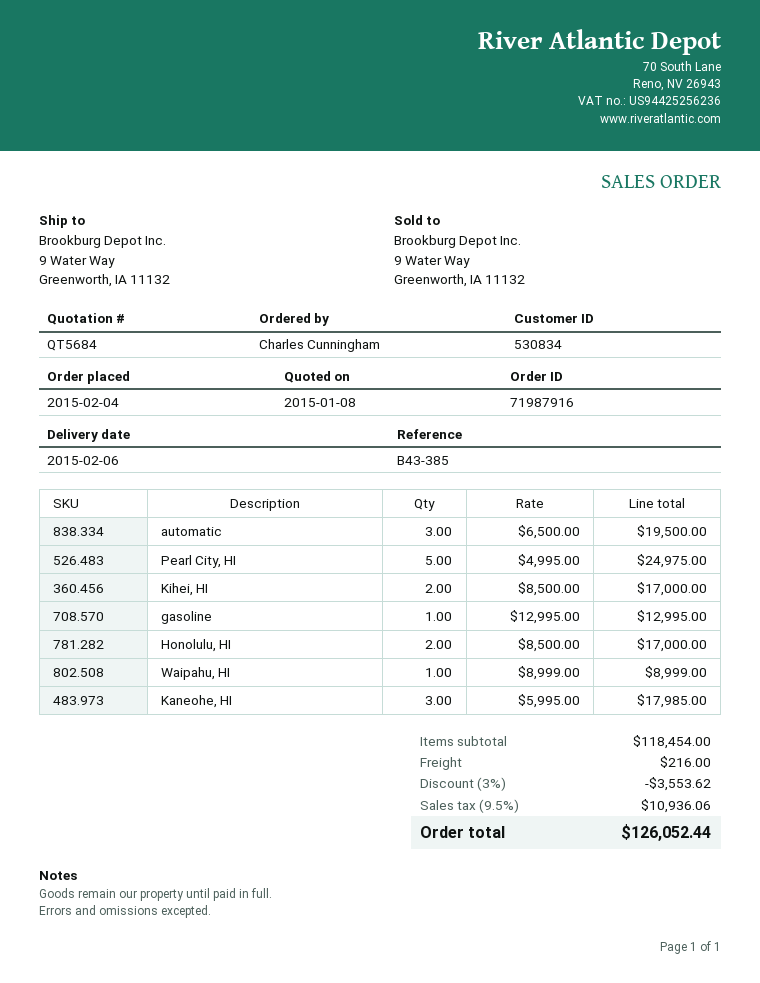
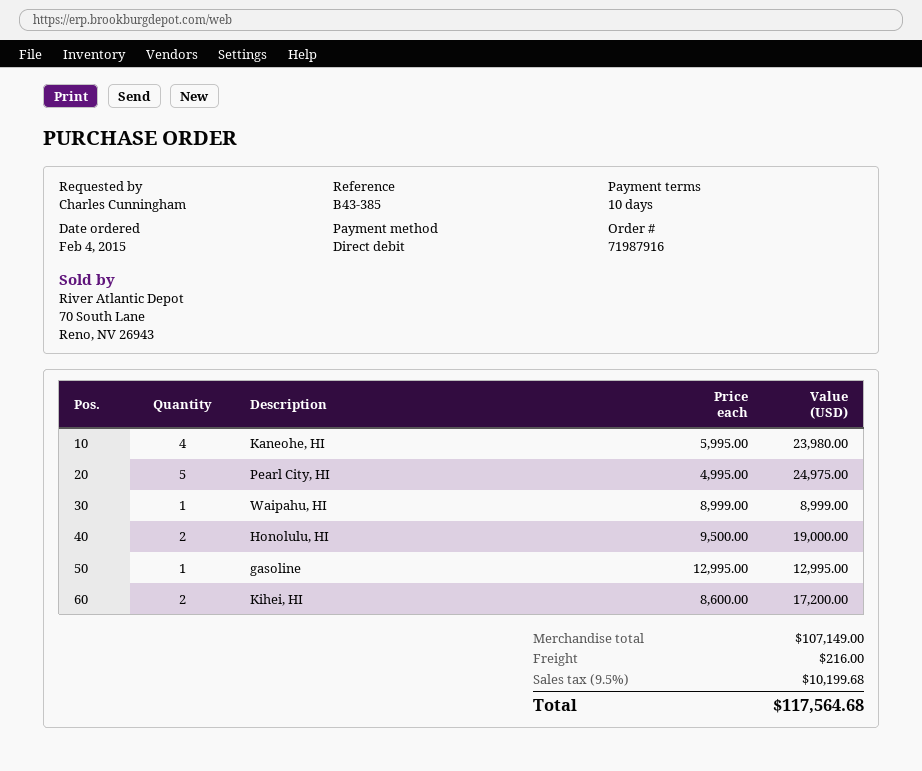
automatic: 3 x 6500.00 = 19500.00 -> none
Kihei, HI: 2 x 8500.00 = 17000.00 -> 2 x 8600.00 = 17200.00
Honolulu, HI: 2 x 8500.00 = 17000.00 -> 2 x 9500.00 = 19000.00
Kaneohe, HI: 3 x 5995.00 = 17985.00 -> 4 x 5995.00 = 23980.00
subtotal: 118454.00 -> 107149.00
discount: 3% = 3553.62 -> none
tax: 9.5% = 10936.06 -> 9.5% = 10199.68
total: 126052.44 -> 117564.68

